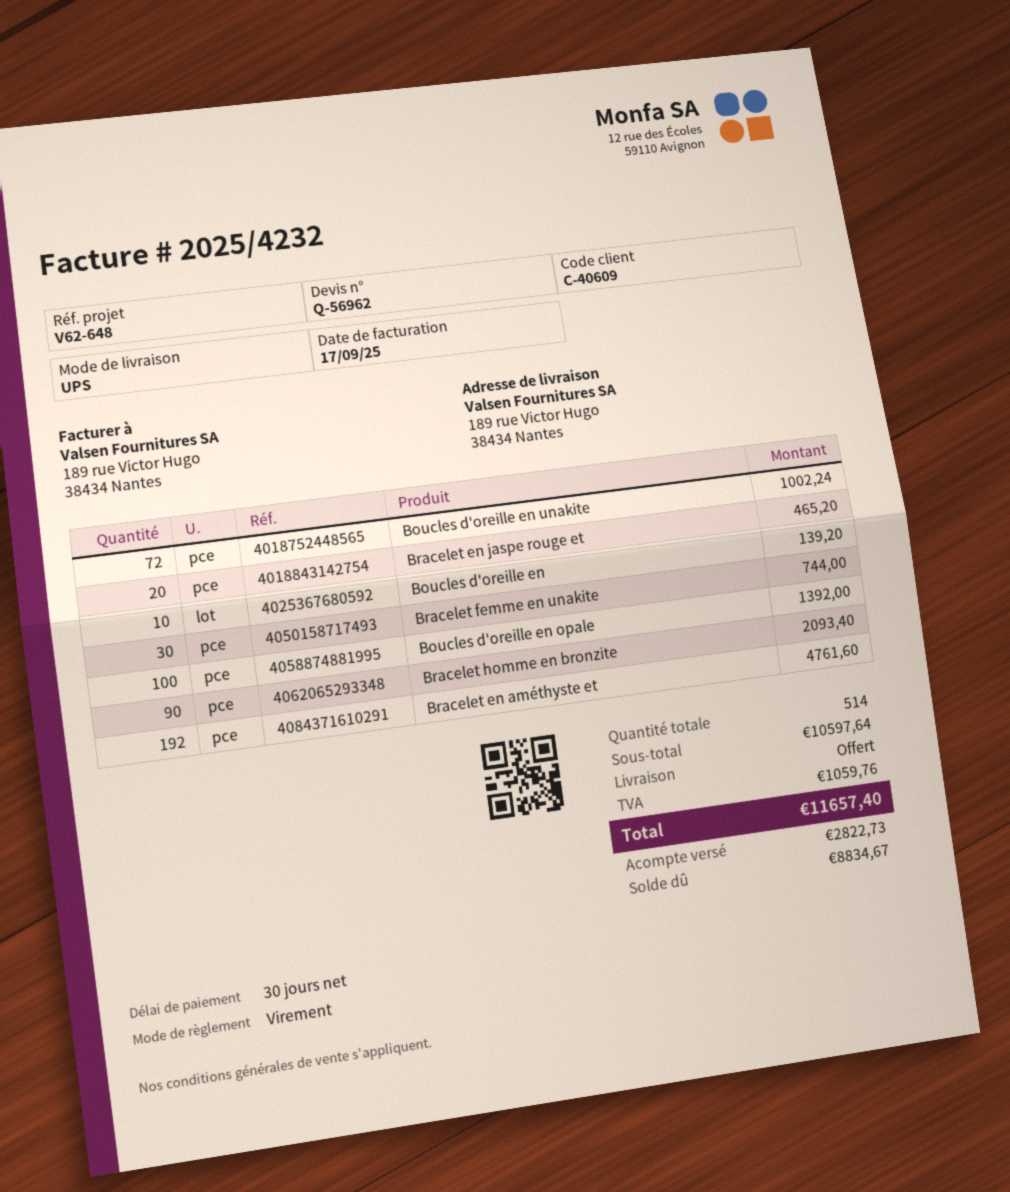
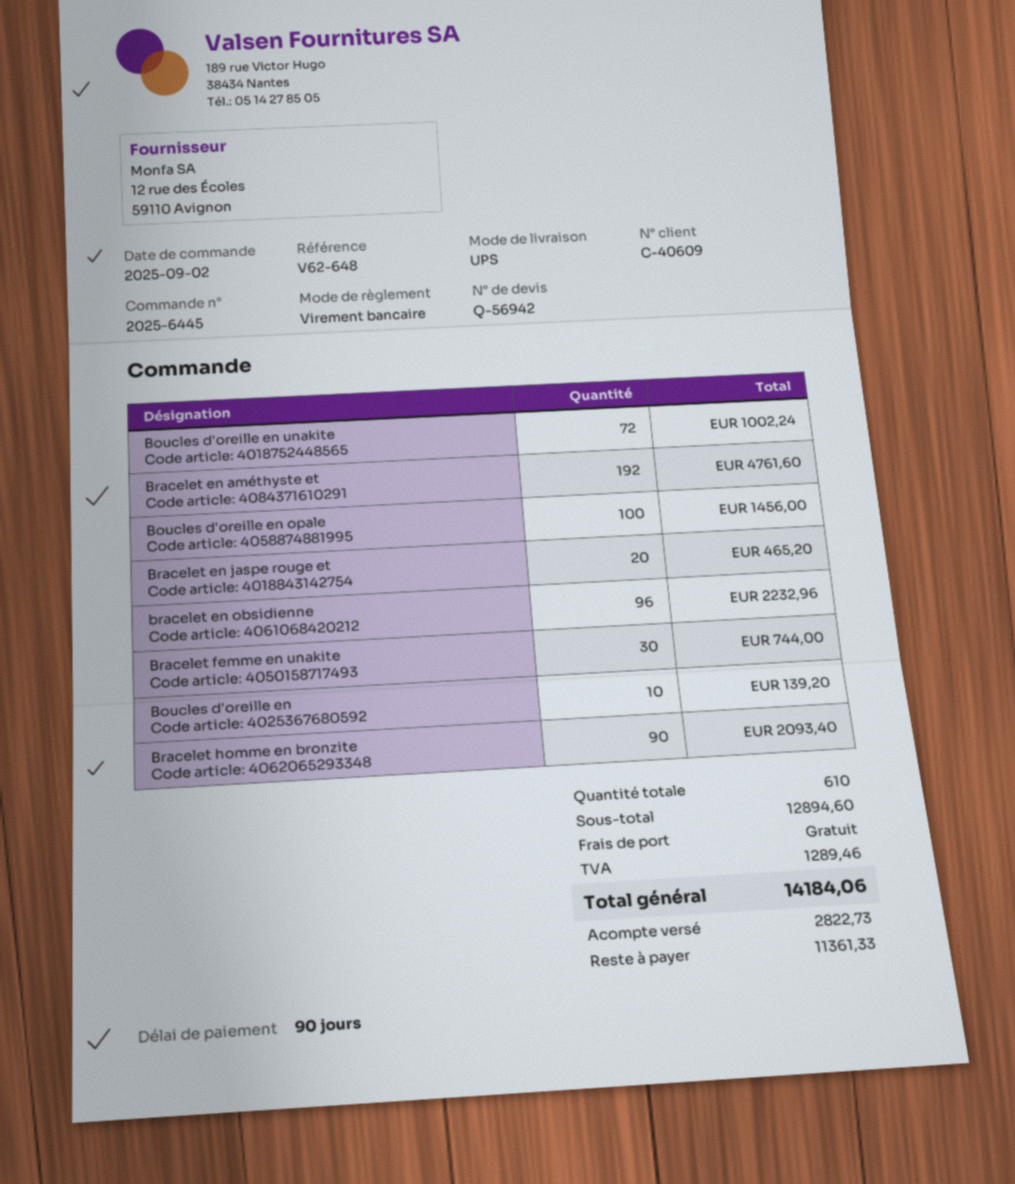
quote number: Q-56962 -> Q-56942
payment terms: 30 days -> 90 days
Boucles d'oreille en opale: 100 for 1392.00 -> 100 for 1456.00
bracelet en obsidienne: none -> 96 for 2232.96
total quantity: 514 -> 610
subtotal: 10597.64 -> 12894.60
tax: 1059.76 -> 1289.46
total: 11657.40 -> 14184.06
balance: 8834.67 -> 11361.33

